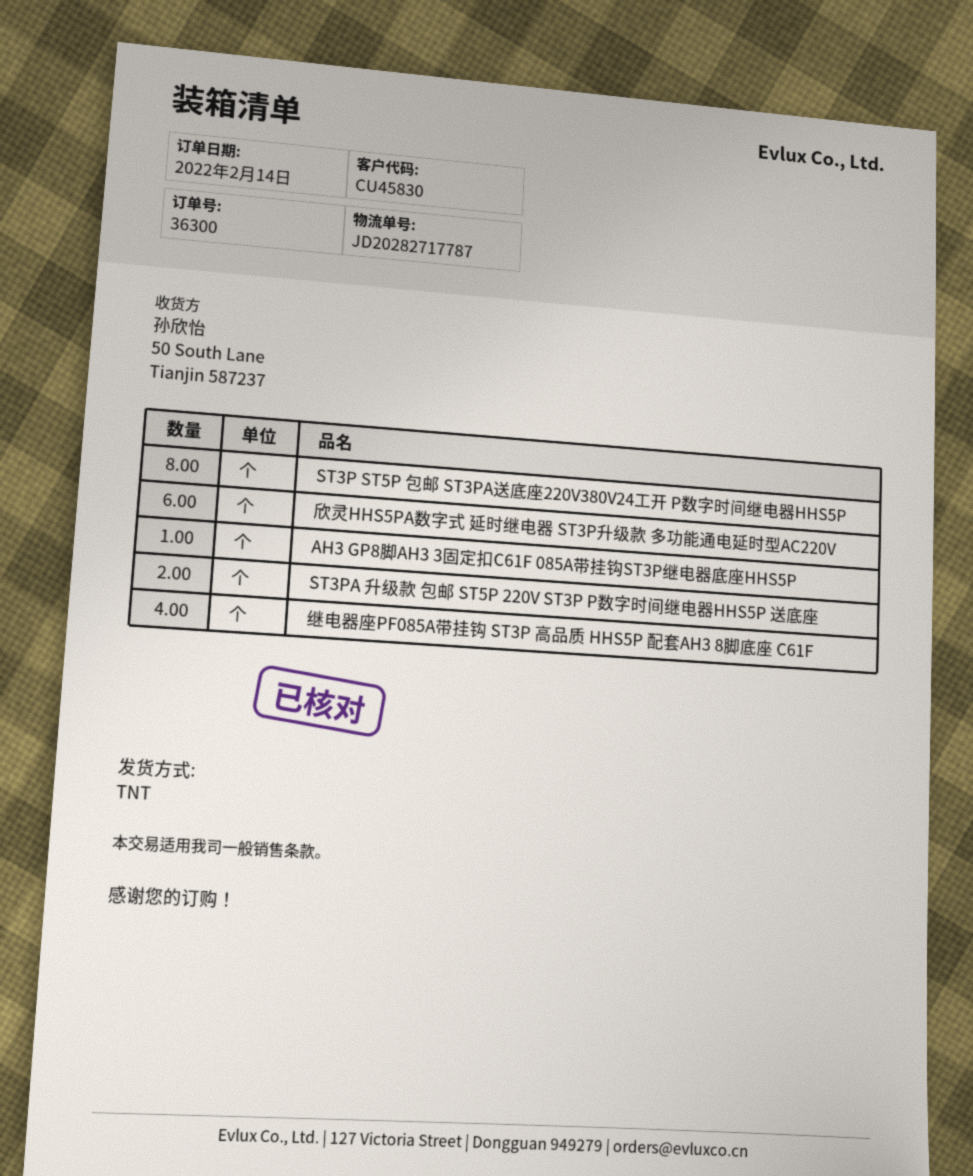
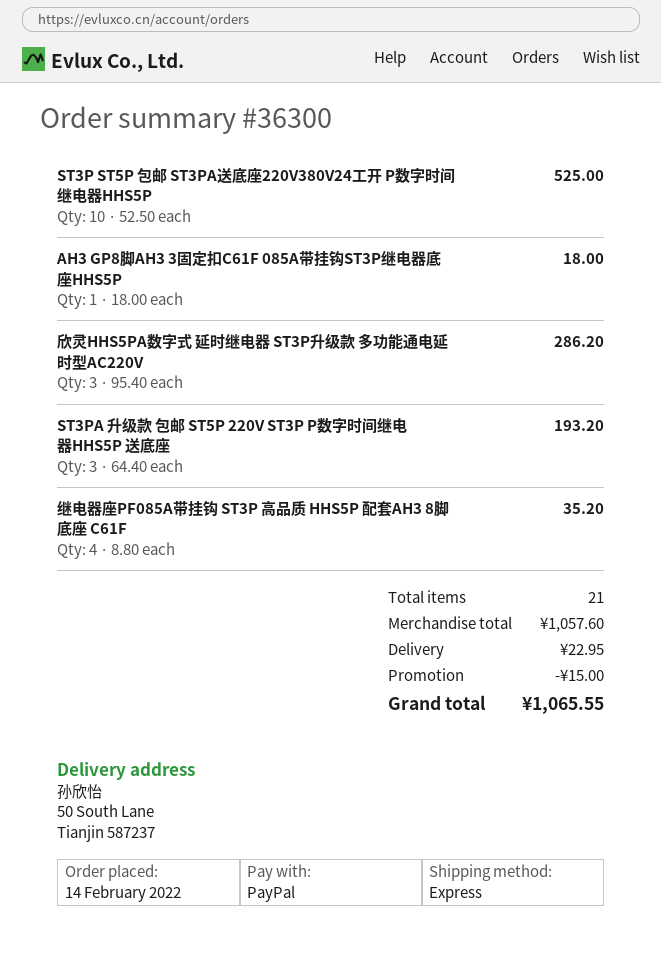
shipping method: TNT -> express
ST3P ST5P 包邮 ST3PA送底座220V380V24工开 P数字时间继电器HHS5P: 8 -> 10
欣灵HHS5PA数字式 延时继电器 ST3P升级款 多功能通电延时型AC220V: 6 -> 3
ST3PA 升级款 包邮 ST5P 220V ST3P P数字时间继电器HHS5P 送底座: 2 -> 3

